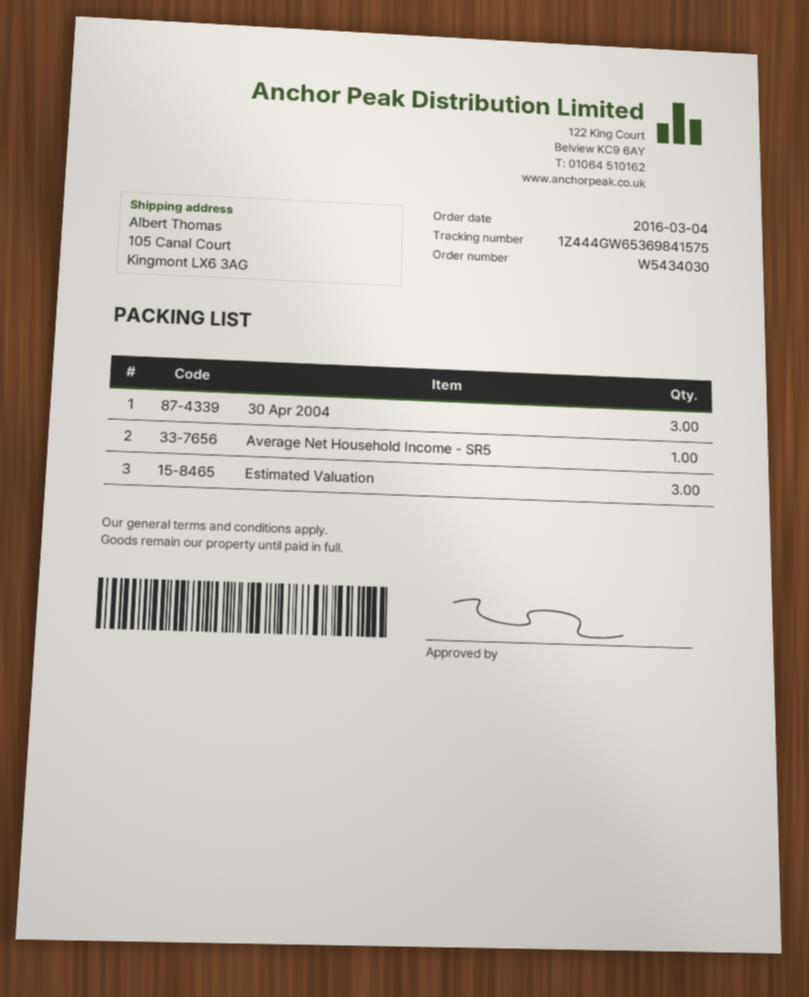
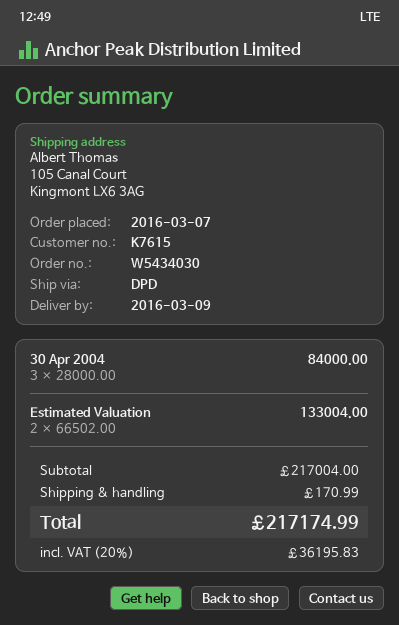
order date: 2016-03-04 -> 2016-03-07
Average Net Household Income - SR5: 1 -> none
Estimated Valuation: 3 -> 2

